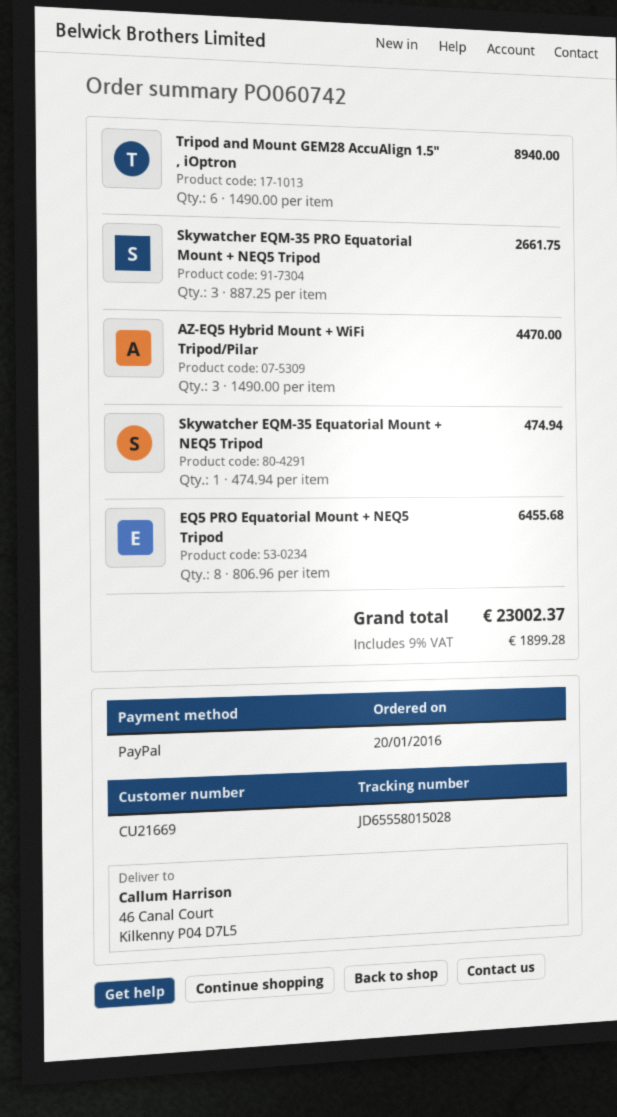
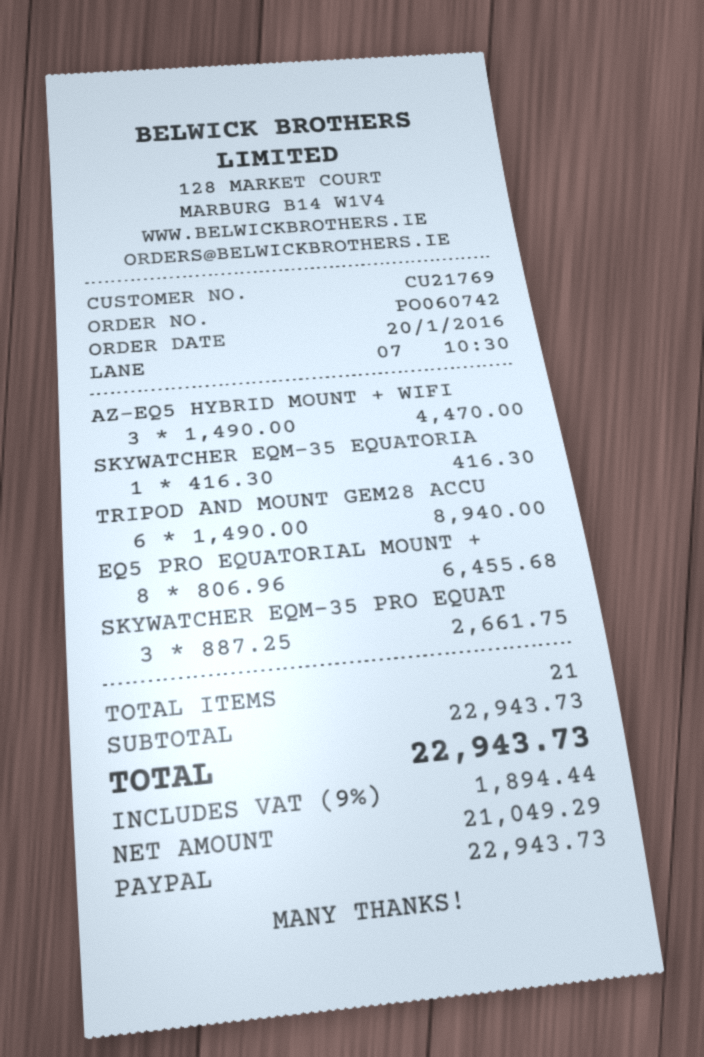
customer number: CU21669 -> CU21769
Skywatcher EQM-35 Equatorial Mount + NEQ5 Tripod: 1 x 474.94 = 474.94 -> 1 x 416.30 = 416.30
tax: 9% = 1899.28 -> 9% = 1894.44
total: 23002.37 -> 22943.73

